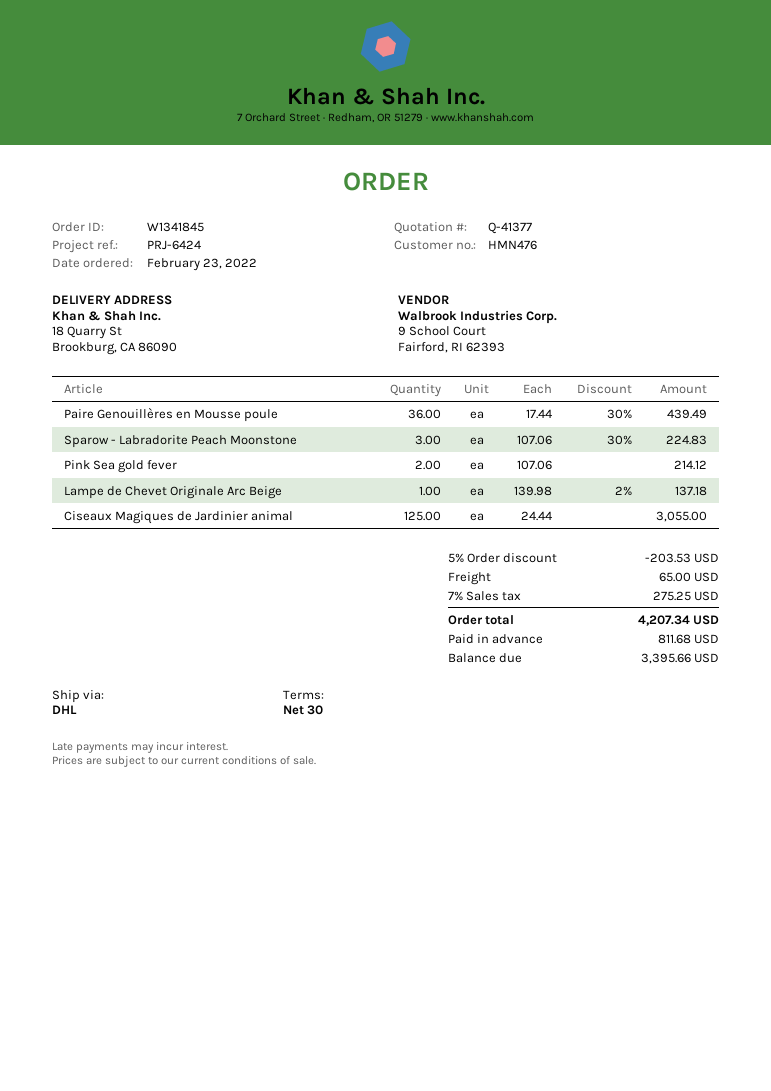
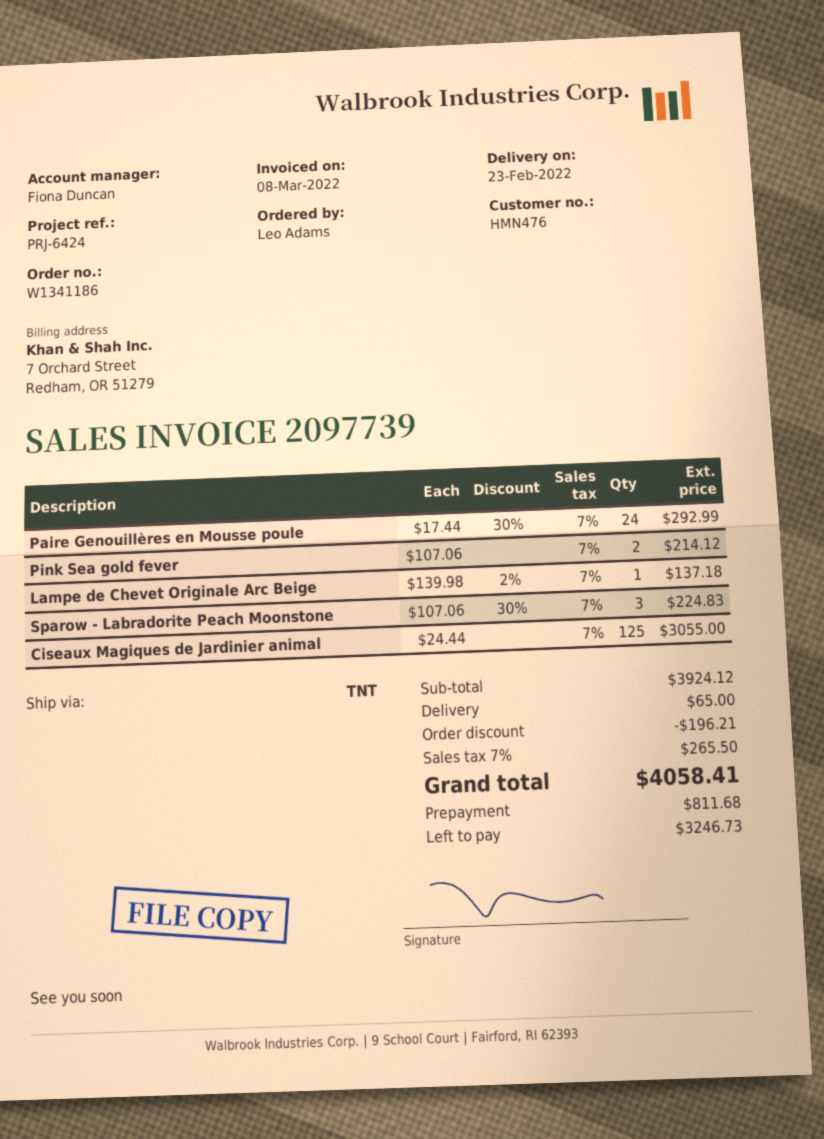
order number: W1341845 -> W1341186
shipping method: DHL -> TNT
Paire Genouillères en Mousse poule: 36 x 17.44 - 30% = 439.49 -> 24 x 17.44 - 30% = 292.99
discount: 203.53 -> 196.21
tax: 7% = 275.25 -> 7% = 265.50
total: 4207.34 -> 4058.41
balance: 3395.66 -> 3246.73

